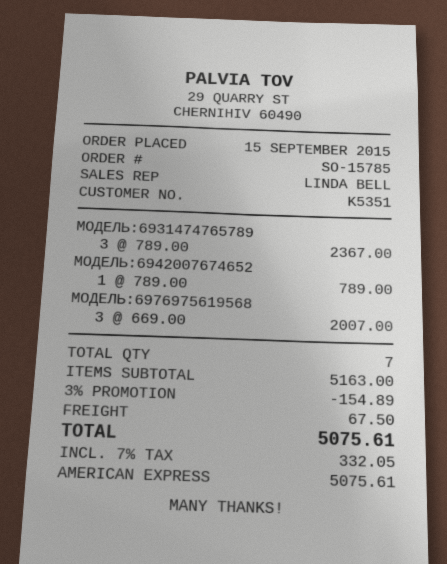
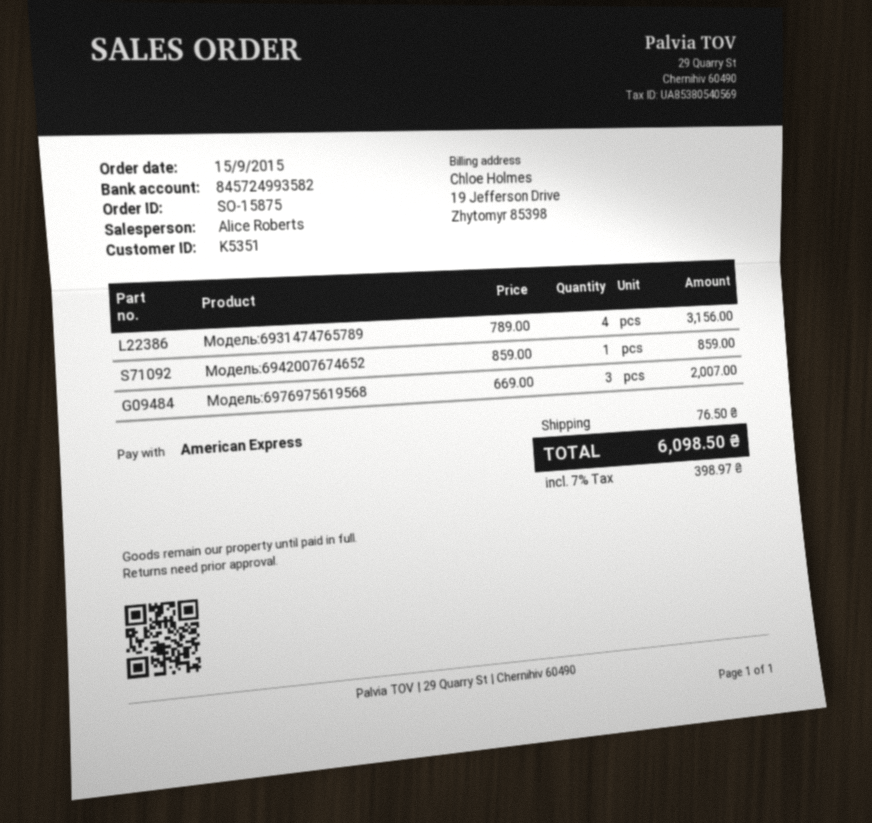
order number: SO-15785 -> SO-15875
sales rep: LINDA BELL -> Alice Roberts
МОДЕЛЬ:6931474765789: 3 x 789.00 = 2367.00 -> 4 x 789.00 = 3156.00
МОДЕЛЬ:6942007674652: 1 x 789.00 = 789.00 -> 1 x 859.00 = 859.00
discount: 3% = 154.89 -> none
shipping: 67.50 -> 76.50
tax: 7% = 332.05 -> 7% = 398.97
total: 5075.61 -> 6098.50

